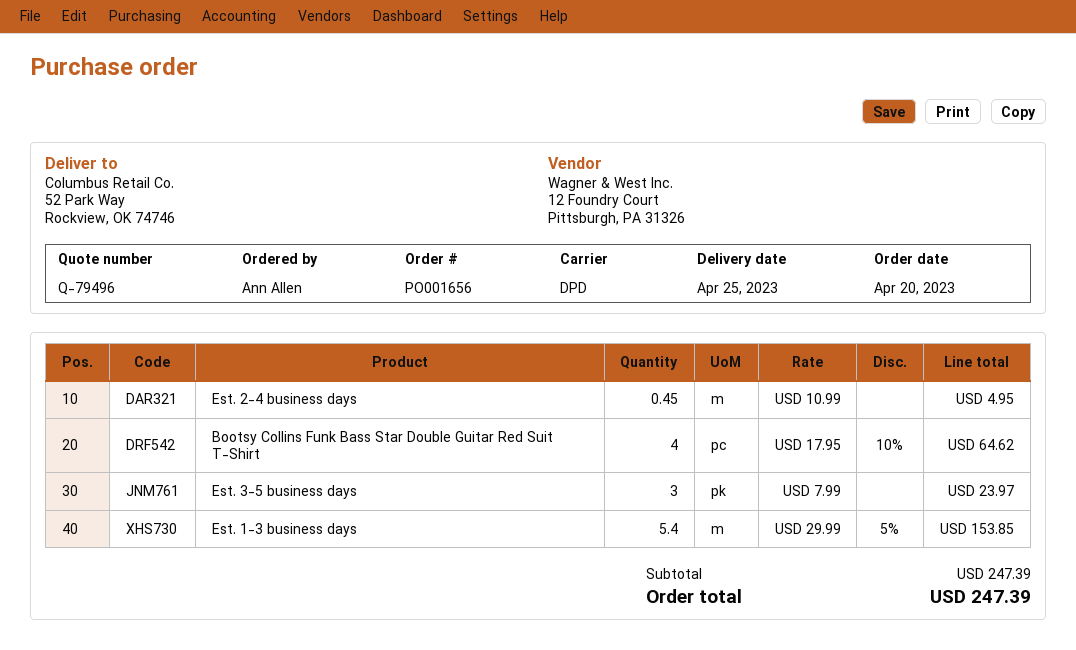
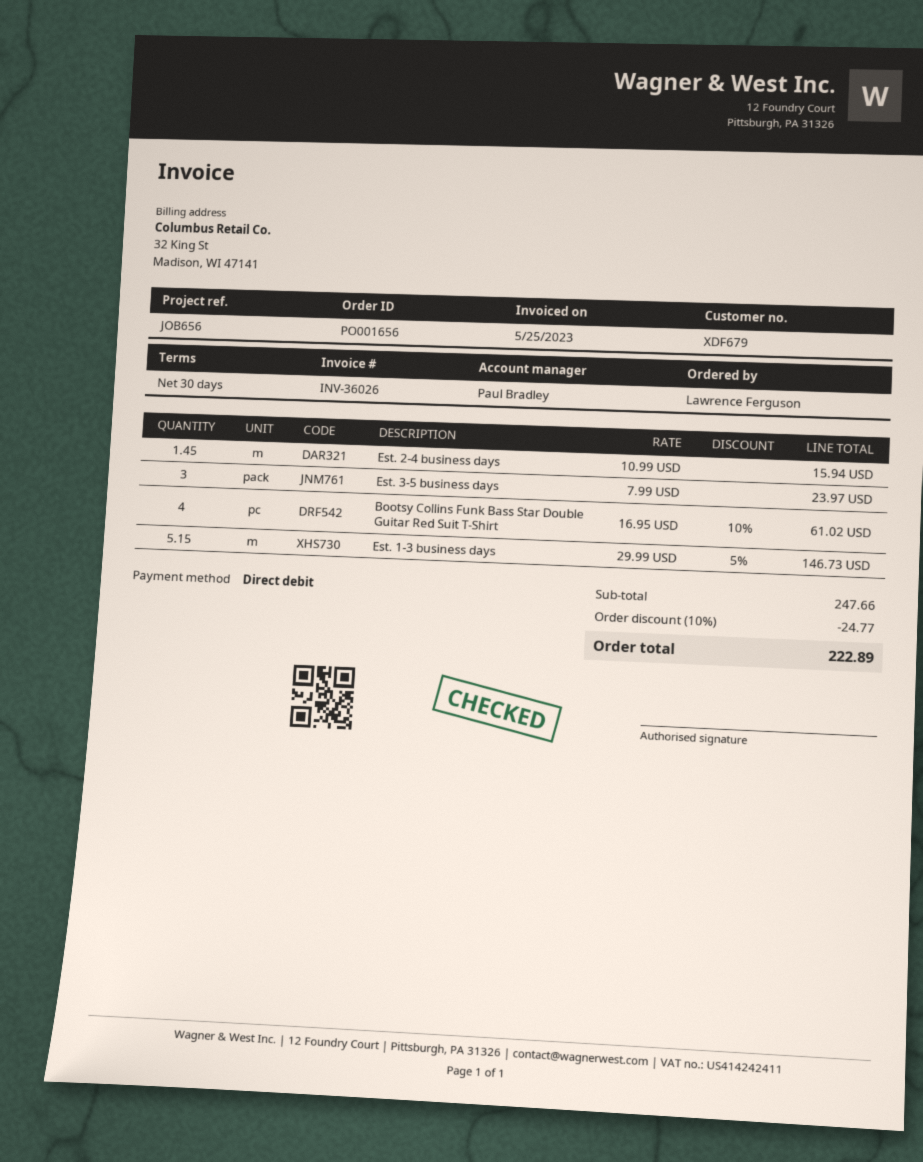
ordered by: Ann Allen -> Lawrence Ferguson
Est. 2-4 business days: 0.45 x 10.99 = 4.95 -> 1.45 x 10.99 = 15.94
Bootsy Collins Funk Bass Star Double Guitar Red Suit T-Shirt: 4 x 17.95 - 10% = 64.62 -> 4 x 16.95 - 10% = 61.02
Est. 1-3 business days: 5.4 x 29.99 - 5% = 153.85 -> 5.15 x 29.99 - 5% = 146.73
subtotal: 247.39 -> 247.66
discount: none -> 10% = 24.77
total: 247.39 -> 222.89

